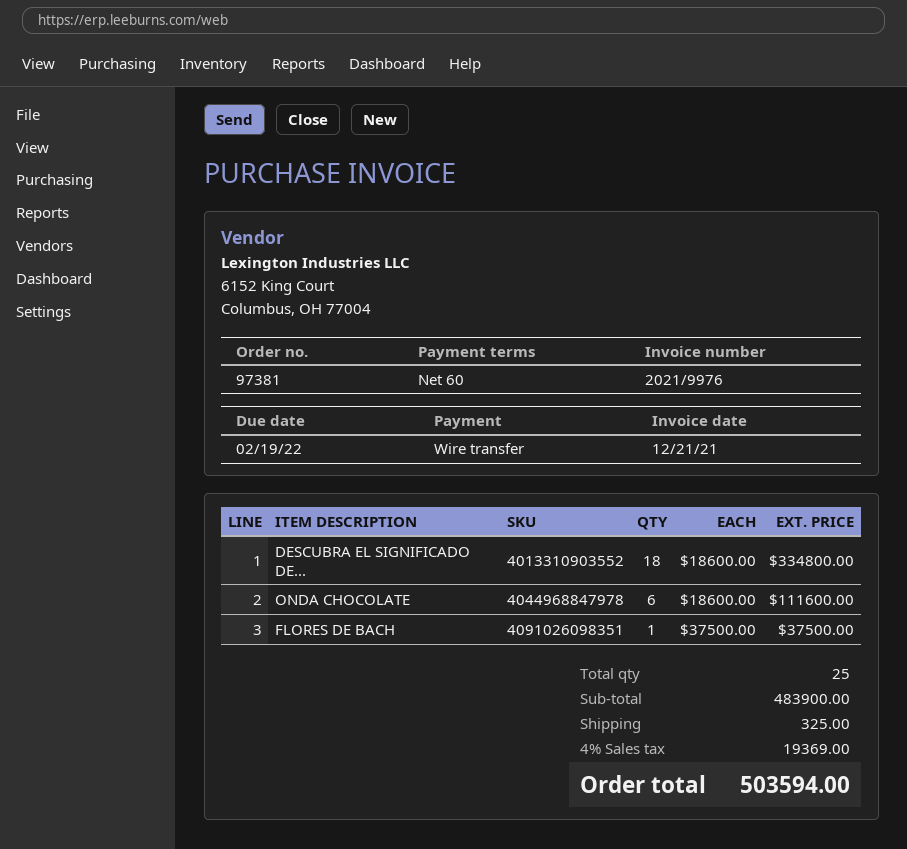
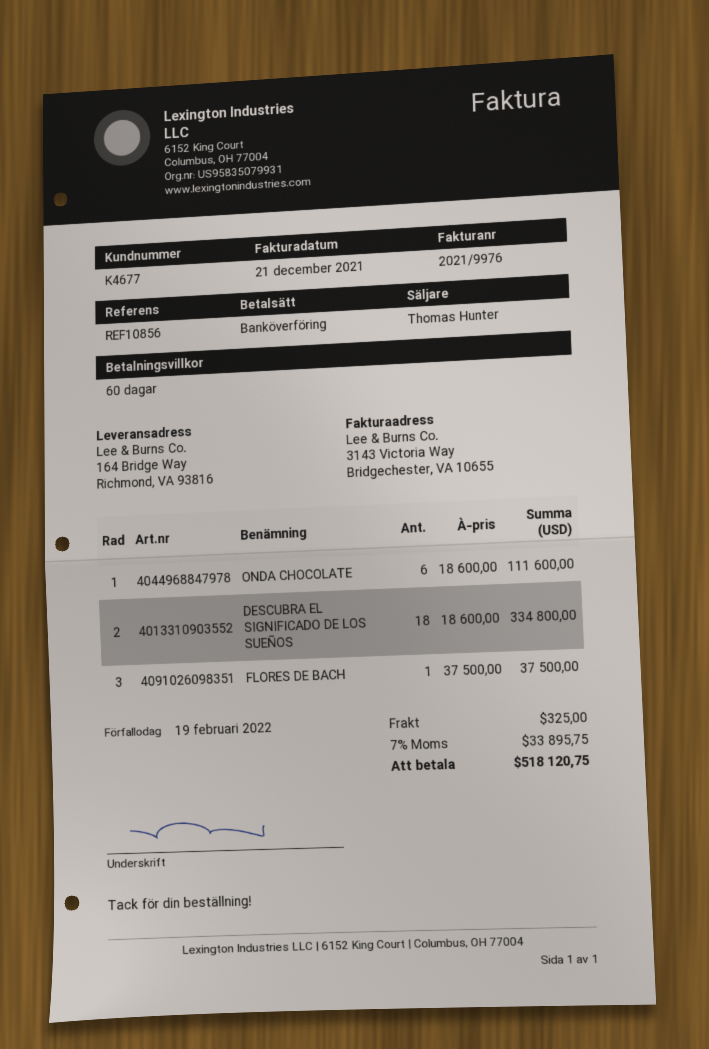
tax: 4% = 19369.00 -> 7% = 33895.75
total: 503594.00 -> 518120.75

